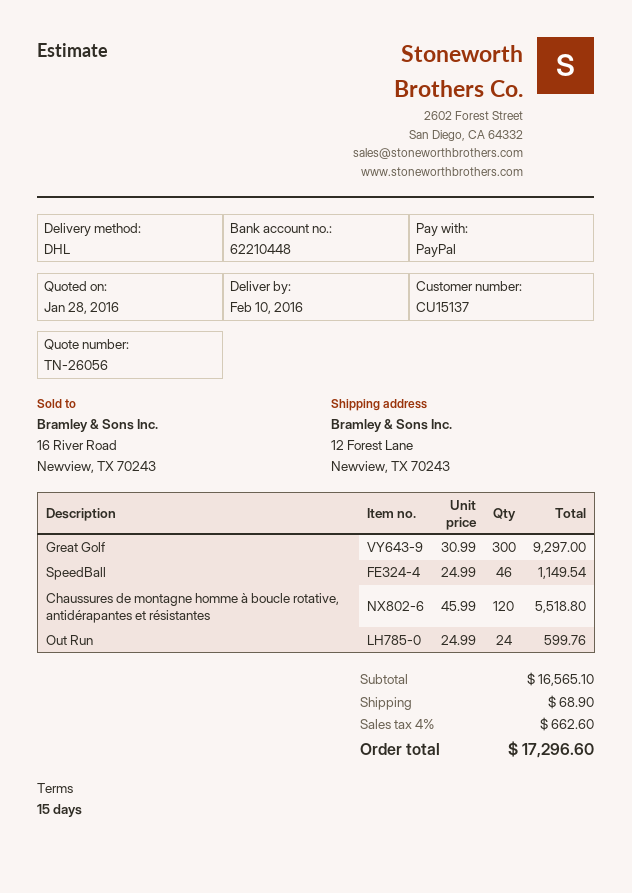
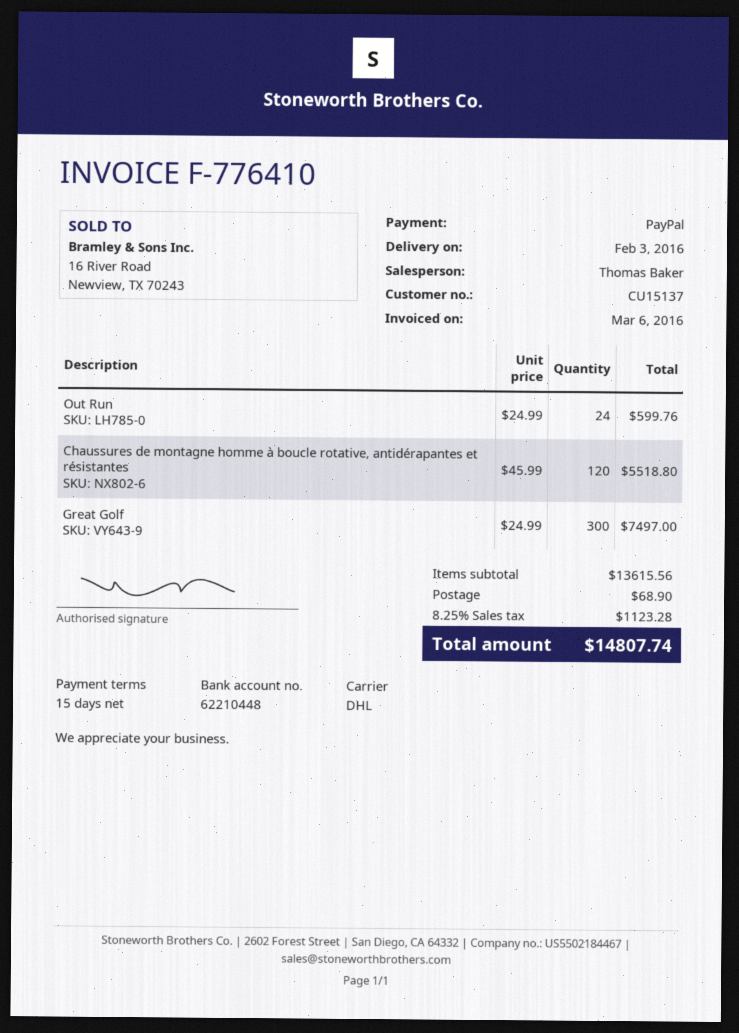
delivery date: 2016-02-10 -> 2016-02-03
Great Golf: 300 x 30.99 = 9297.00 -> 300 x 24.99 = 7497.00
SpeedBall: 46 x 24.99 = 1149.54 -> none
subtotal: 16565.10 -> 13615.56
tax: 4% = 662.60 -> 8.25% = 1123.28
total: 17296.60 -> 14807.74

